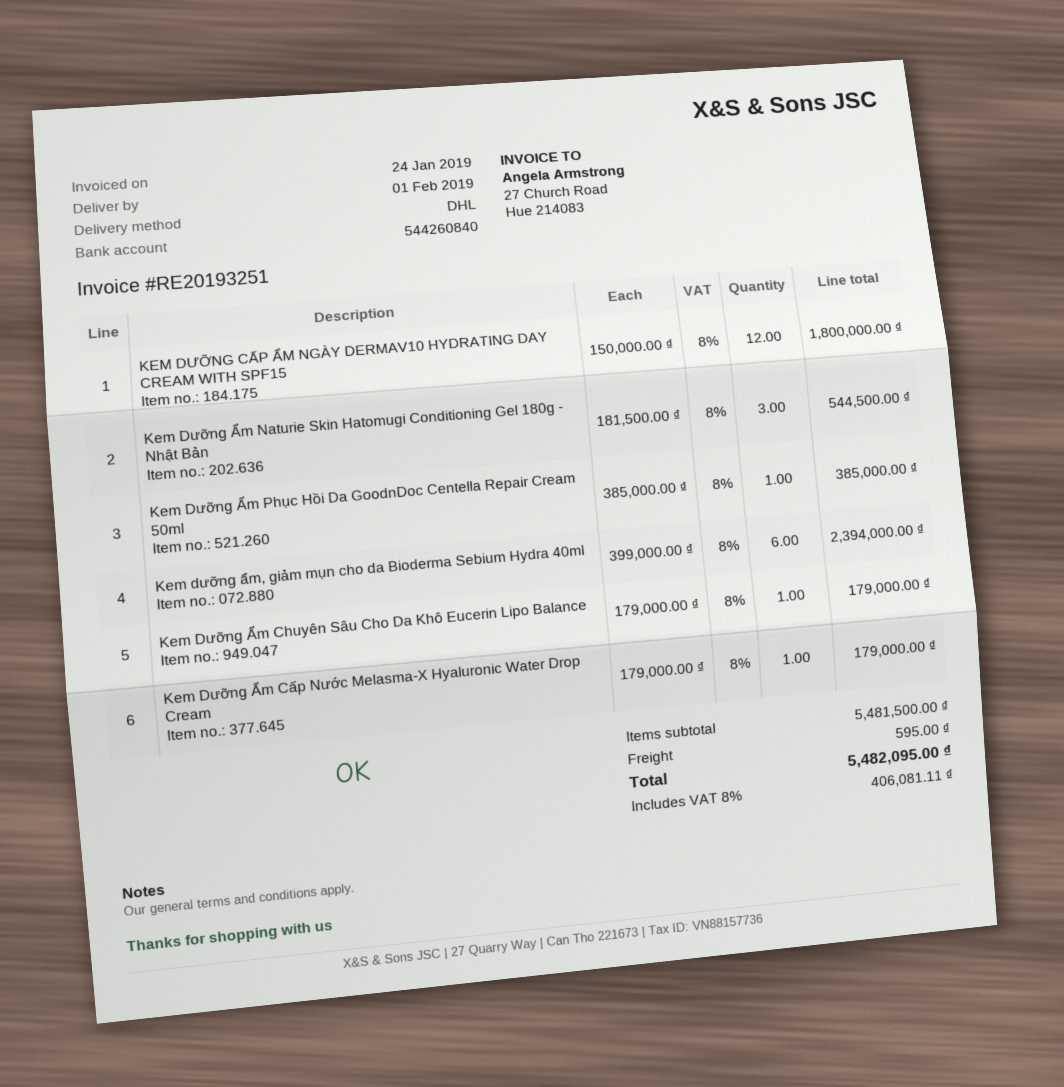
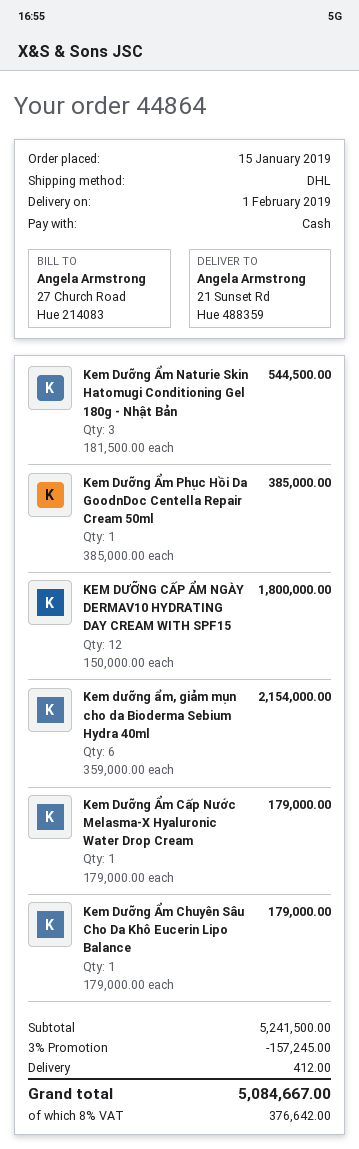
Kem dưỡng ẩm, giảm mụn cho da Bioderma Sebium Hydra 40ml: 6 x 399000.00 = 2394000.00 -> 6 x 359000.00 = 2154000.00
subtotal: 5481500.00 -> 5241500.00
discount: none -> 3% = 157245.00
shipping: 595.00 -> 412.00
tax: 8% = 406081.11 -> 8% = 376642.00
total: 5482095.00 -> 5084667.00

